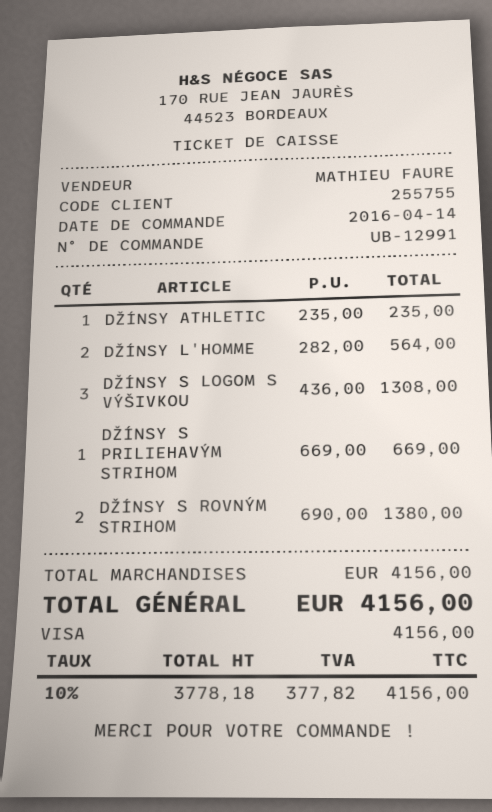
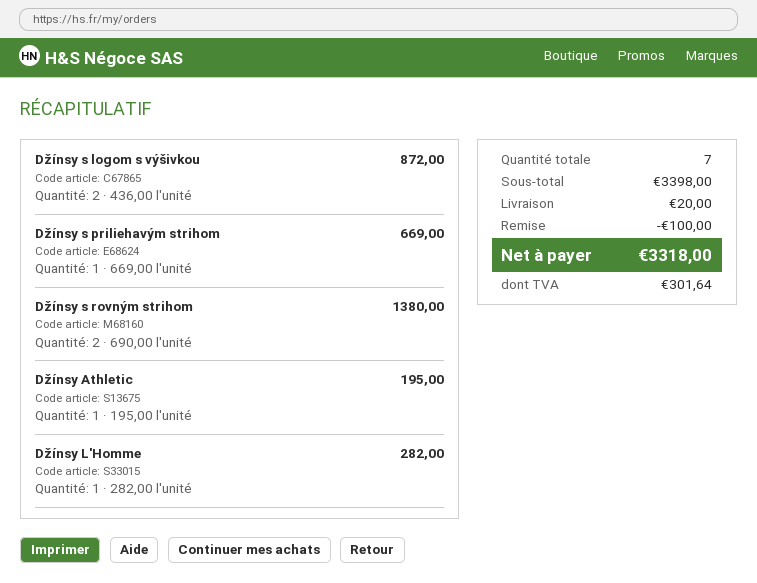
DŽÍNSY ATHLETIC: 1 x 235.00 = 235.00 -> 1 x 195.00 = 195.00
DŽÍNSY L'HOMME: 2 x 282.00 = 564.00 -> 1 x 282.00 = 282.00
DŽÍNSY S LOGOM S VÝŠIVKOU: 3 x 436.00 = 1308.00 -> 2 x 436.00 = 872.00
subtotal: 4156.00 -> 3398.00
discount: none -> 100.00
shipping: none -> 20.00
tax: 377.82 -> 301.64
total: 4156.00 -> 3318.00

